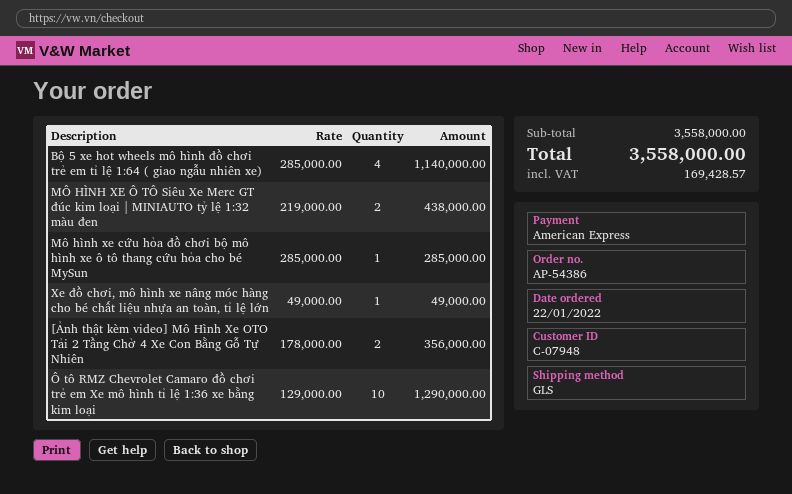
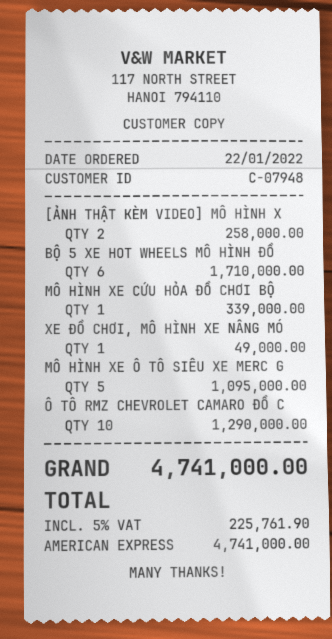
Bộ 5 xe hot wheels mô hình đồ chơi trẻ em tỉ lệ 1:64 ( giao ngẫu nhiên xe): 4 for 1140000.00 -> 6 for 1710000.00
MÔ HÌNH XE Ô TÔ Siêu Xe Merc GT đúc kim loại | MINIAUTO tỷ lệ 1:32 màu đen: 2 for 438000.00 -> 5 for 1095000.00
Mô hình xe cứu hỏa đồ chơi bộ mô hình xe ô tô thang cứu hỏa cho bé MySun: 1 for 285000.00 -> 1 for 339000.00
[Ảnh thật kèm video] Mô Hình Xe OTO Tải 2 Tầng Chở 4 Xe Con Bằng Gỗ Tự Nhiên: 2 for 356000.00 -> 2 for 258000.00
tax: 169428.57 -> 225761.90
total: 3558000.00 -> 4741000.00

